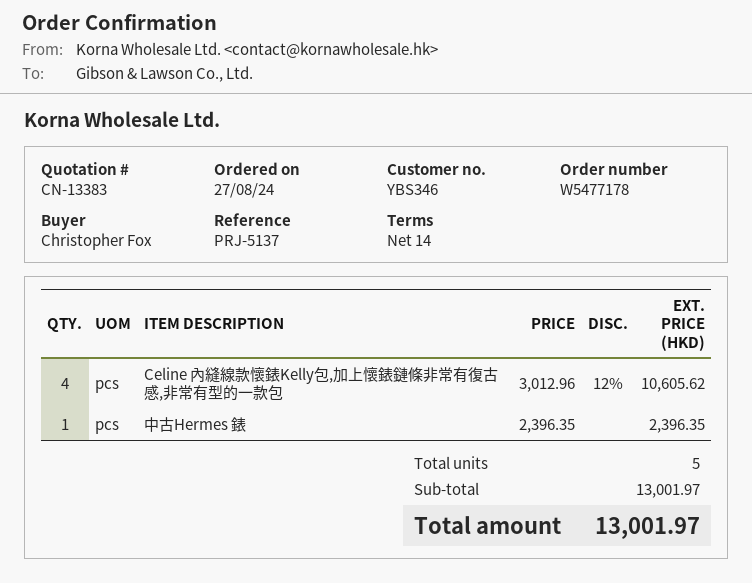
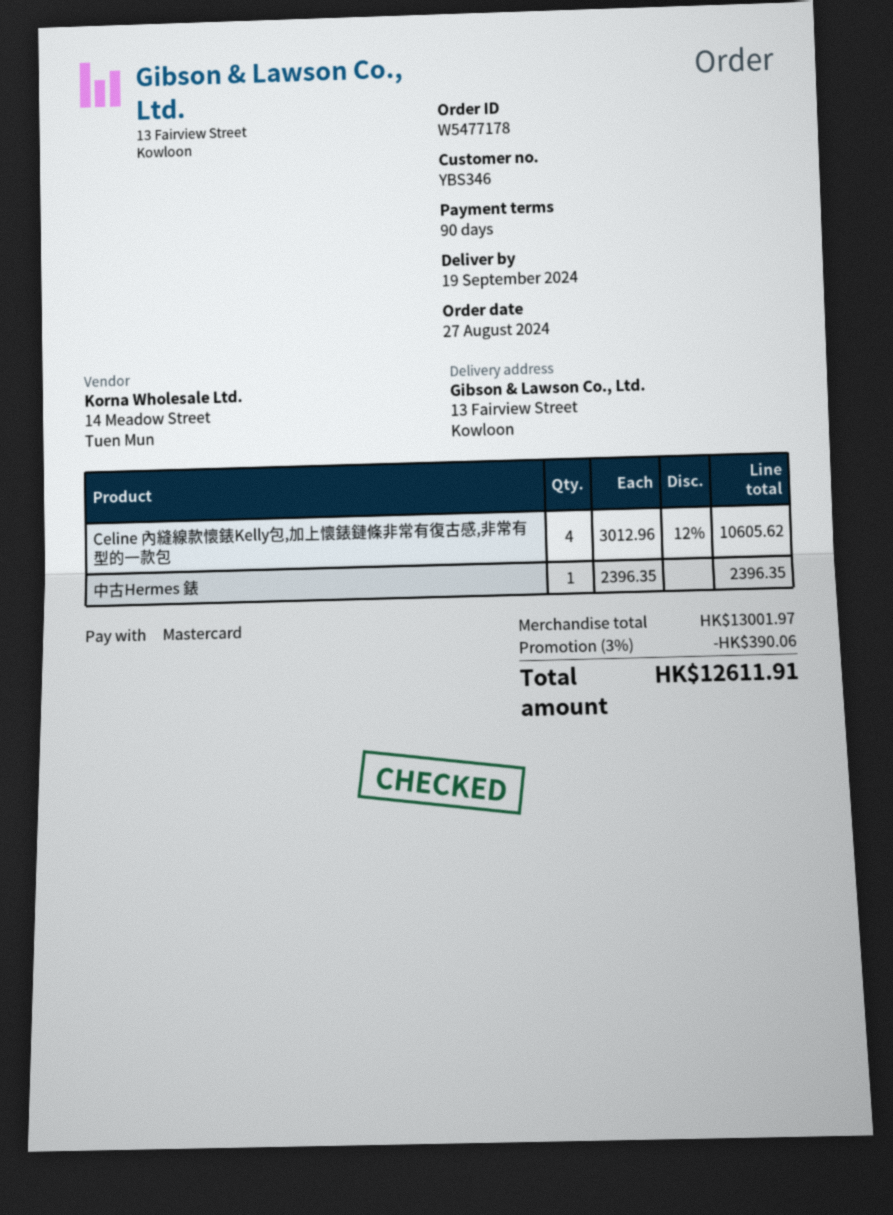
payment terms: 14 days -> 90 days
discount: none -> 3% = 390.06
total: 13001.97 -> 12611.91

